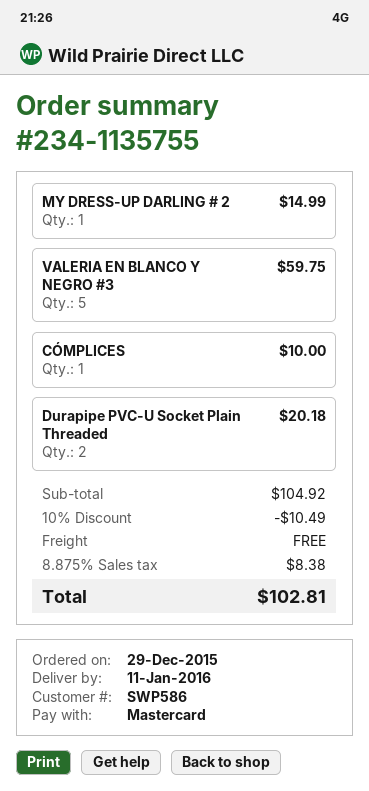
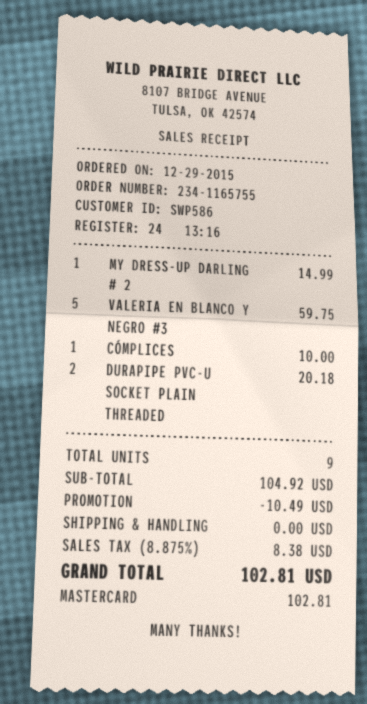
order number: 234-1135755 -> 234-1165755

